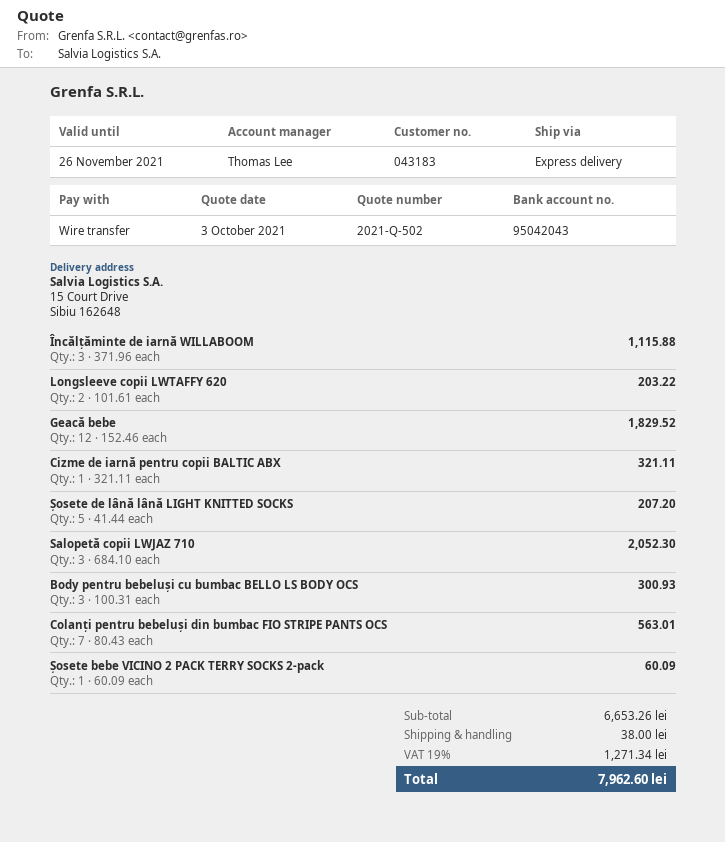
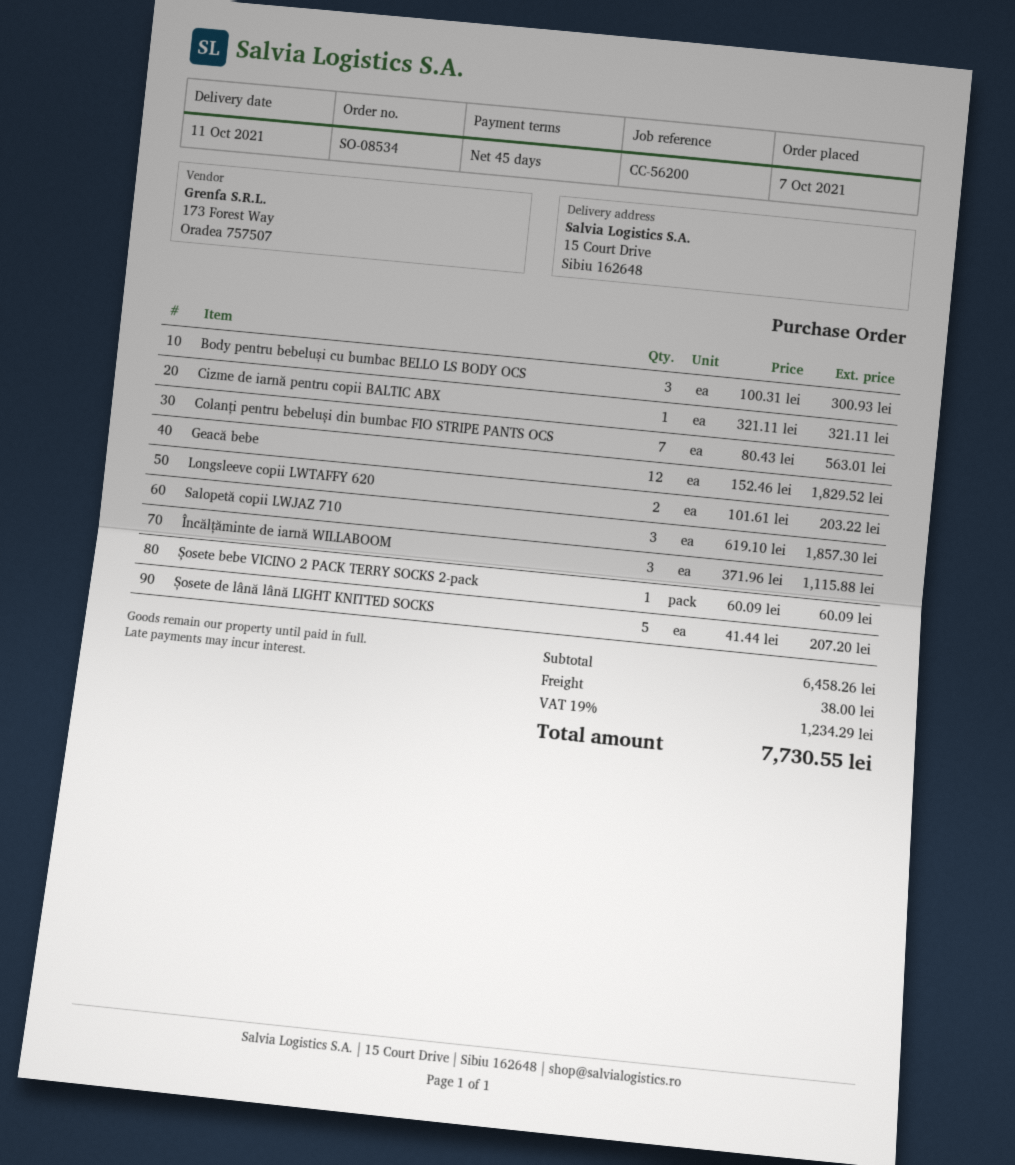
Salopetă copii LWJAZ 710: 3 x 684.10 = 2052.30 -> 3 x 619.10 = 1857.30
subtotal: 6653.26 -> 6458.26
tax: 19% = 1271.34 -> 19% = 1234.29
total: 7962.60 -> 7730.55

